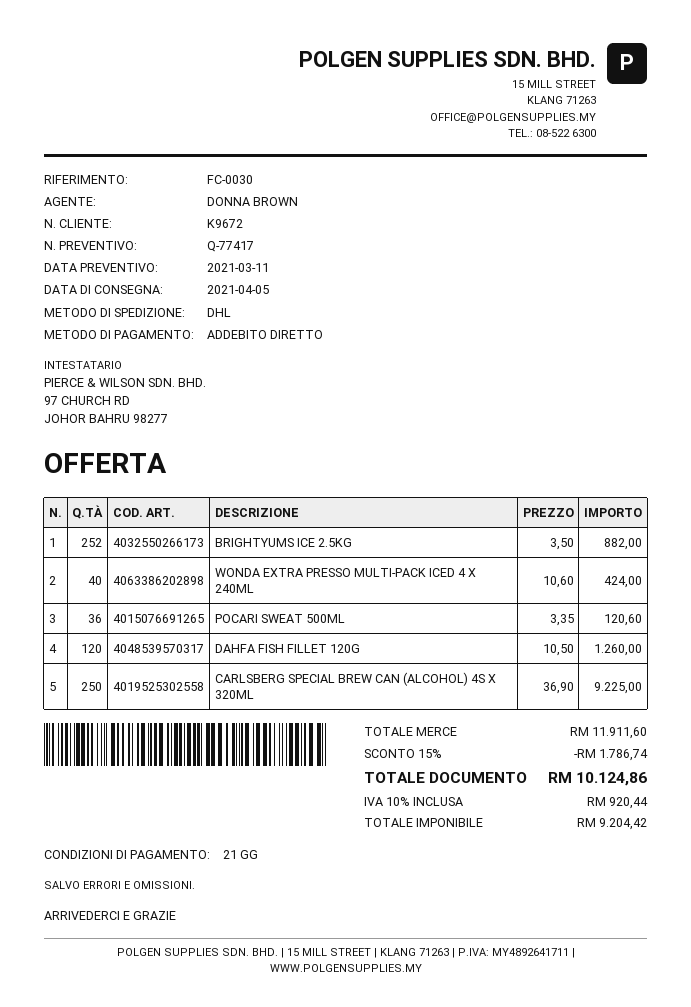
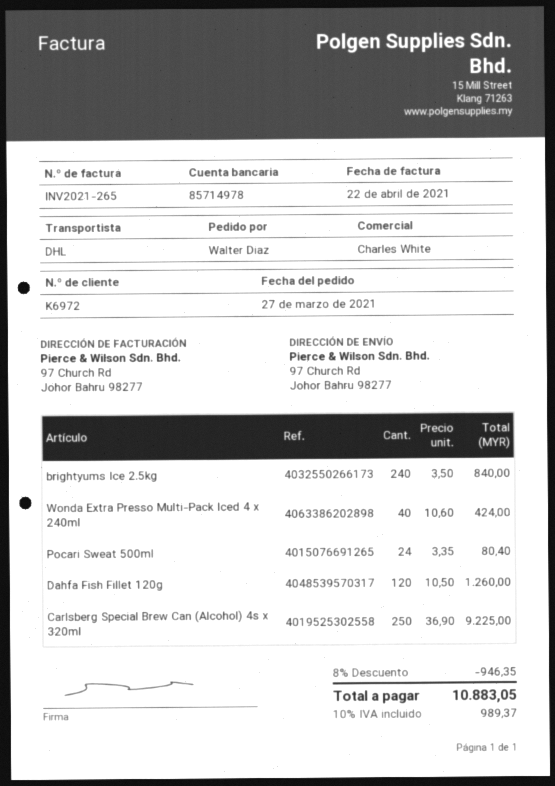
customer number: K9672 -> K6972
sales rep: DONNA BROWN -> Charles White
BRIGHTYUMS ICE 2.5KG: 252 x 3.50 = 882.00 -> 240 x 3.50 = 840.00
POCARI SWEAT 500ML: 36 x 3.35 = 120.60 -> 24 x 3.35 = 80.40
discount: 15% = 1786.74 -> 8% = 946.35
tax: 10% = 920.44 -> 10% = 989.37
total: 10124.86 -> 10883.05

